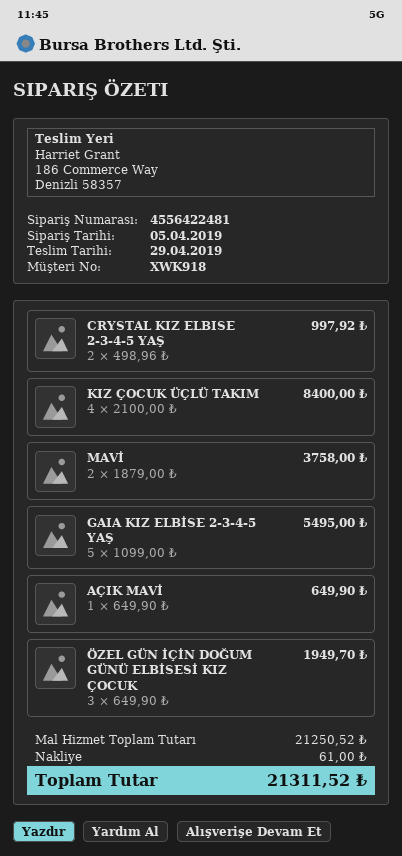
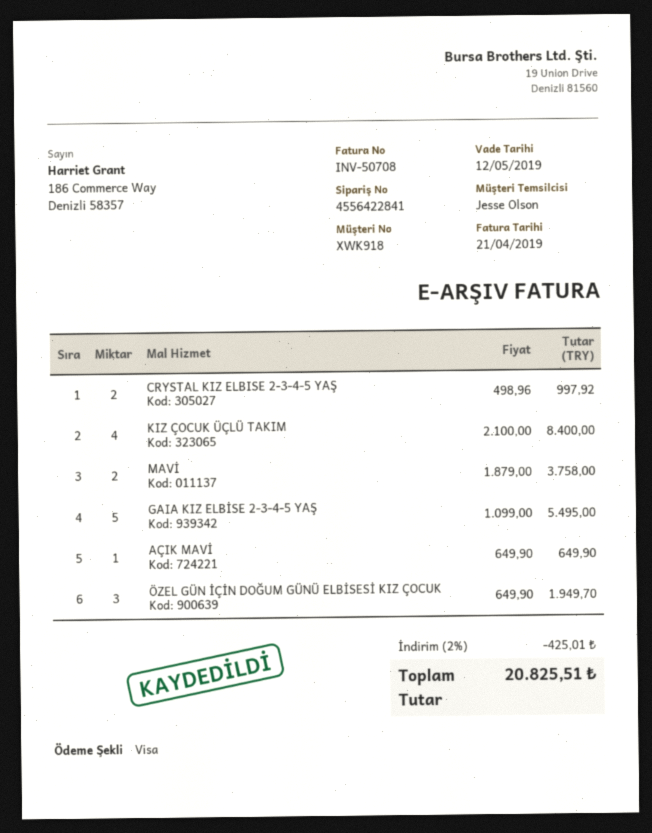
order number: 4556422481 -> 4556422841
discount: none -> 2% = 425.01
shipping: 61.00 -> none
total: 21311.52 -> 20825.51

